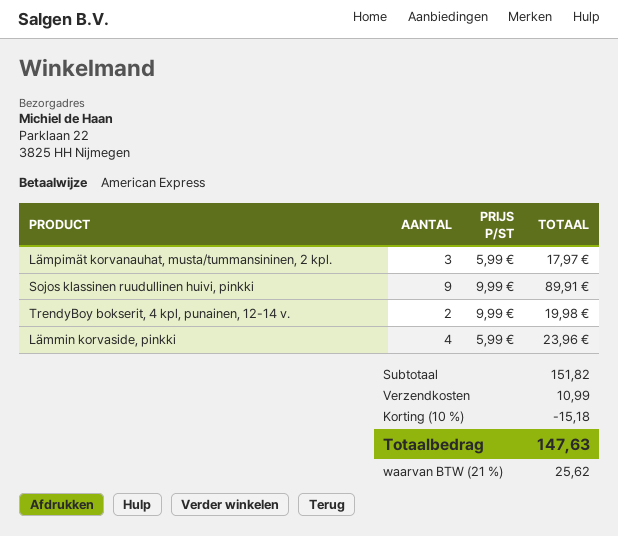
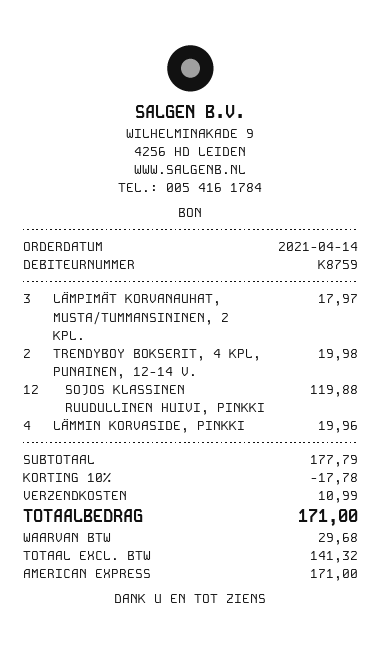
Sojos klassinen ruudullinen huivi, pinkki: 9 for 89.91 -> 12 for 119.88
Lämmin korvaside, pinkki: 4 for 23.96 -> 4 for 19.96
subtotal: 151.82 -> 177.79
discount: 10% = 15.18 -> 10% = 17.78
tax: 25.62 -> 29.68
total: 147.63 -> 171.00

